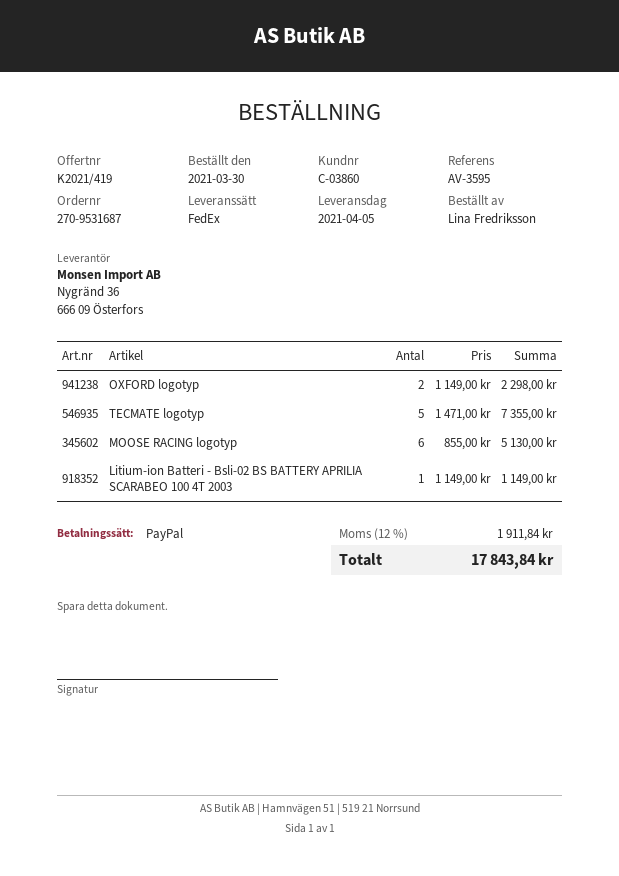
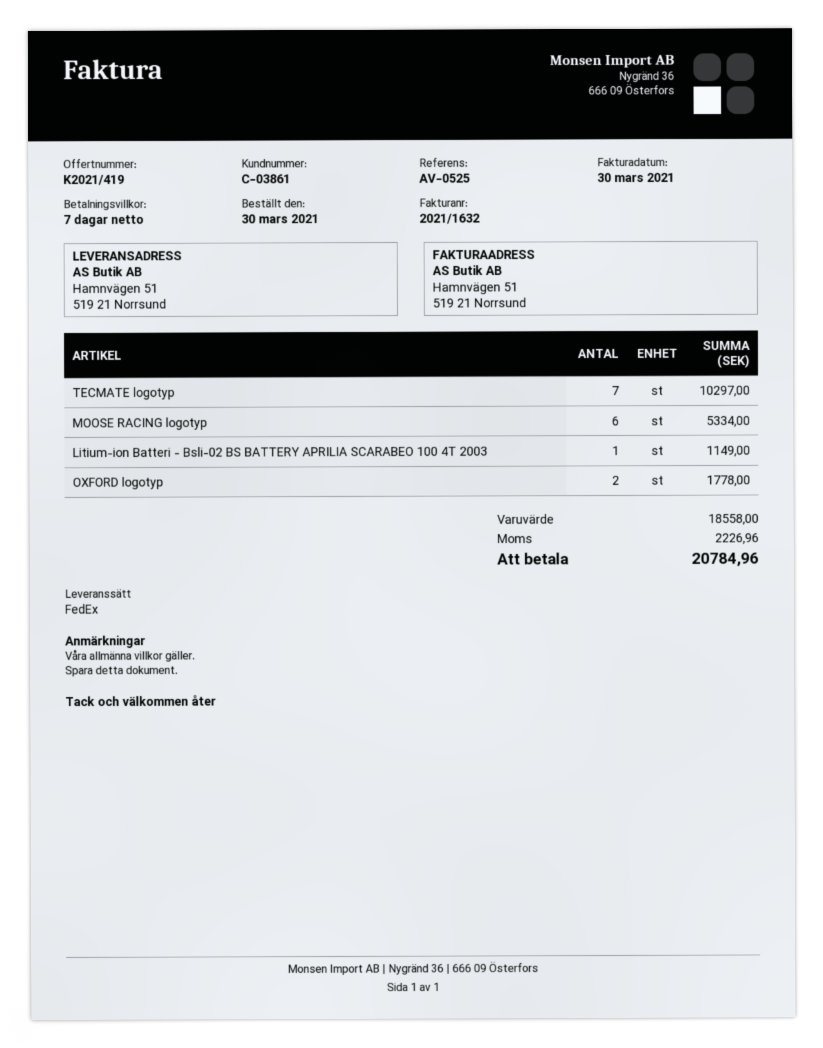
customer number: C-03860 -> C-03861
reference: AV-3595 -> AV-0525
OXFORD logotyp: 2 for 2298.00 -> 2 for 1778.00
TECMATE logotyp: 5 for 7355.00 -> 7 for 10297.00
MOOSE RACING logotyp: 6 for 5130.00 -> 6 for 5334.00
tax: 1911.84 -> 2226.96
total: 17843.84 -> 20784.96

